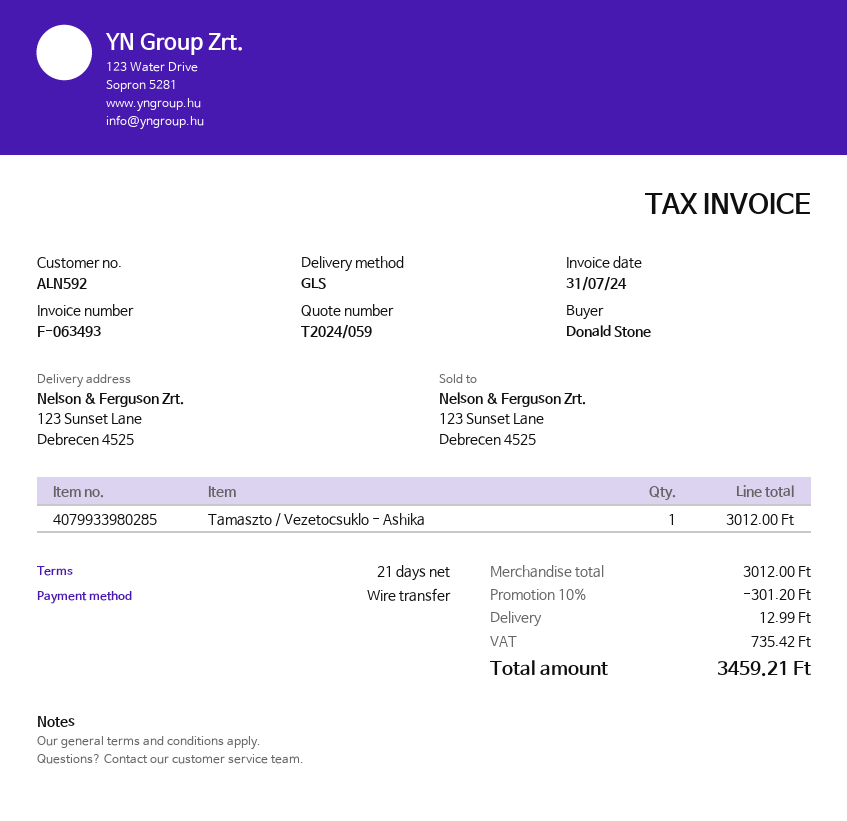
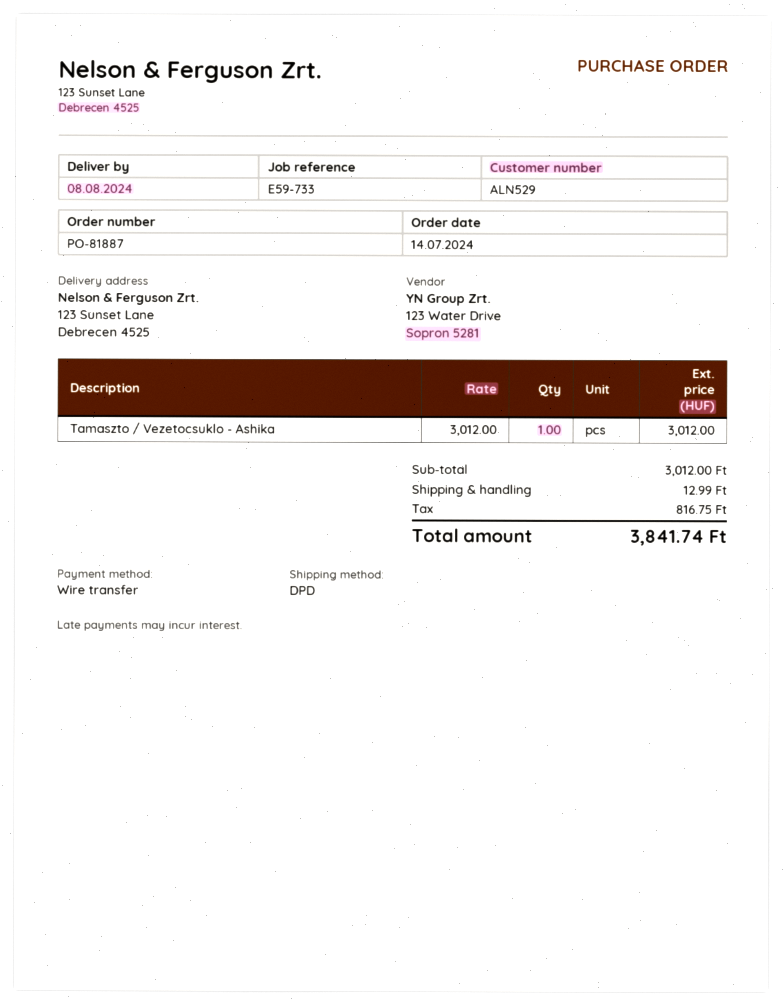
customer number: ALN592 -> ALN529
shipping method: GLS -> DPD
discount: 10% = 301.20 -> none
tax: 735.42 -> 816.75
total: 3459.21 -> 3841.74

